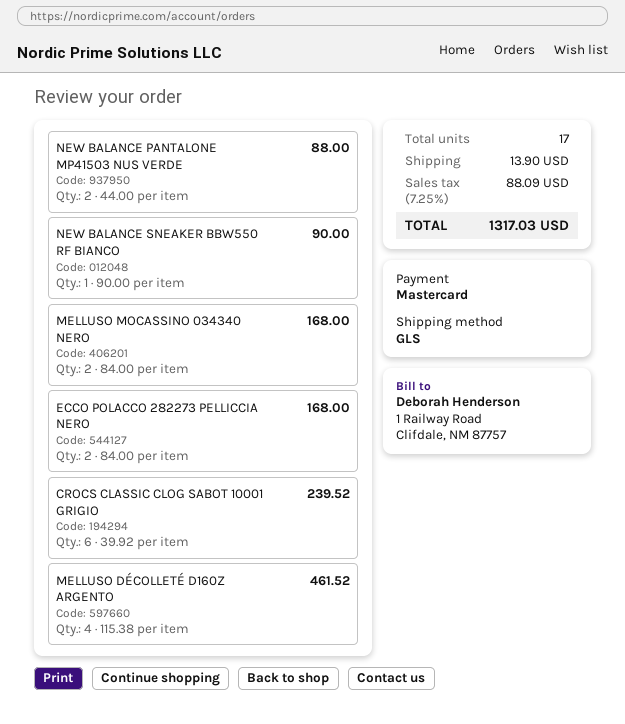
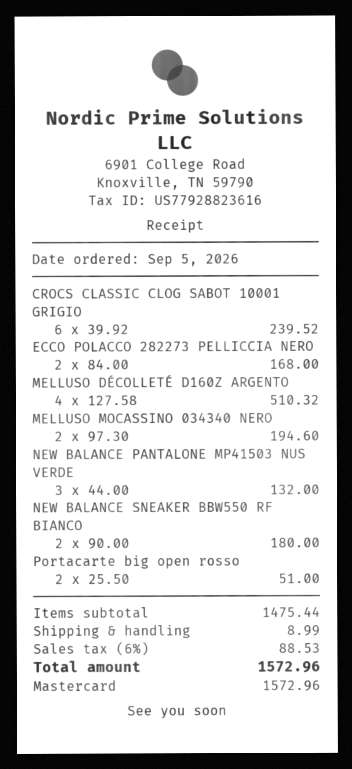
NEW BALANCE PANTALONE MP41503 NUS VERDE: 2 x 44.00 = 88.00 -> 3 x 44.00 = 132.00
NEW BALANCE SNEAKER BBW550 RF BIANCO: 1 x 90.00 = 90.00 -> 2 x 90.00 = 180.00
MELLUSO MOCASSINO 034340 NERO: 2 x 84.00 = 168.00 -> 2 x 97.30 = 194.60
MELLUSO DÉCOLLETÉ D160Z ARGENTO: 4 x 115.38 = 461.52 -> 4 x 127.58 = 510.32
Portacarte big open rosso: none -> 2 x 25.50 = 51.00
shipping: 13.90 -> 8.99
tax: 7.25% = 88.09 -> 6% = 88.53
total: 1317.03 -> 1572.96

